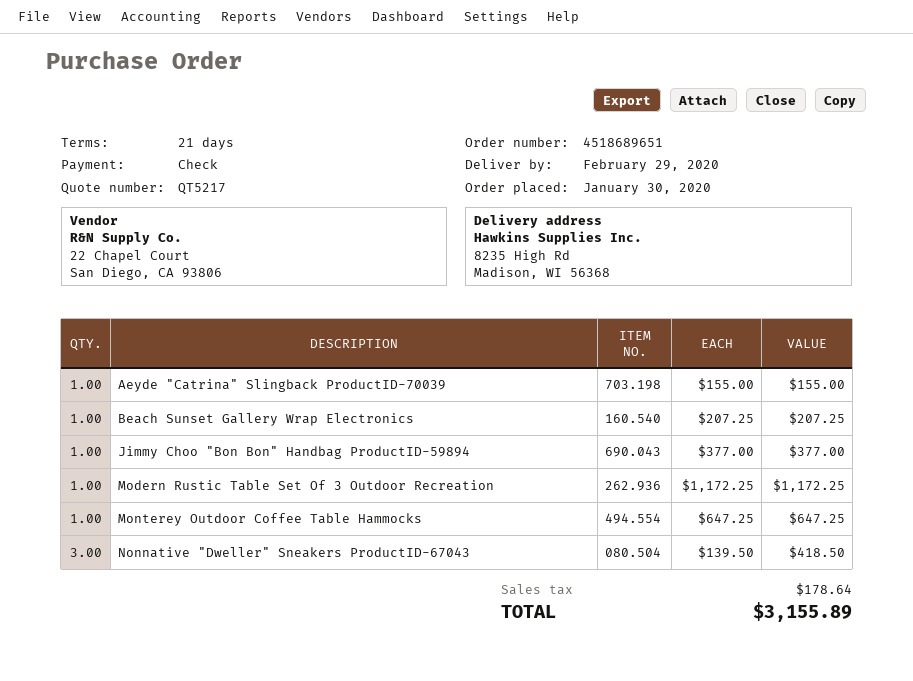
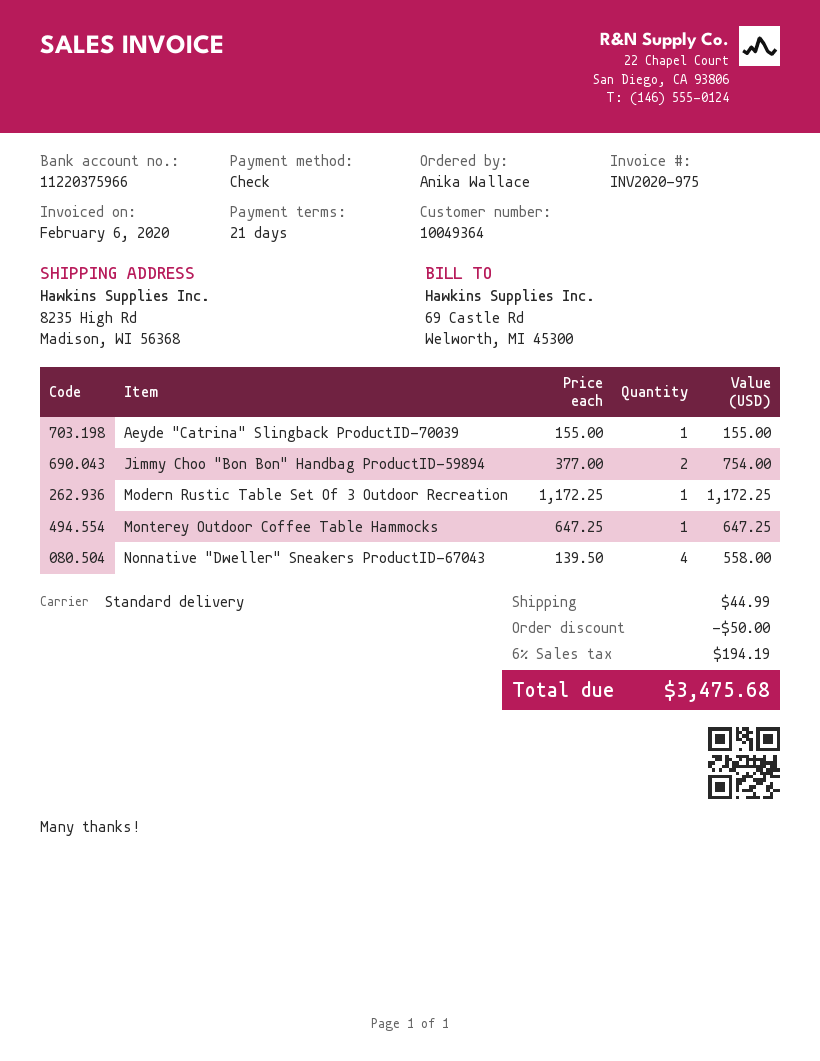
Beach Sunset Gallery Wrap Electronics: 1 x 207.25 = 207.25 -> none
Jimmy Choo "Bon Bon" Handbag ProductID-59894: 1 x 377.00 = 377.00 -> 2 x 377.00 = 754.00
Nonnative "Dweller" Sneakers ProductID-67043: 3 x 139.50 = 418.50 -> 4 x 139.50 = 558.00
discount: none -> 50.00
shipping: none -> 44.99
tax: 178.64 -> 194.19
total: 3155.89 -> 3475.68

